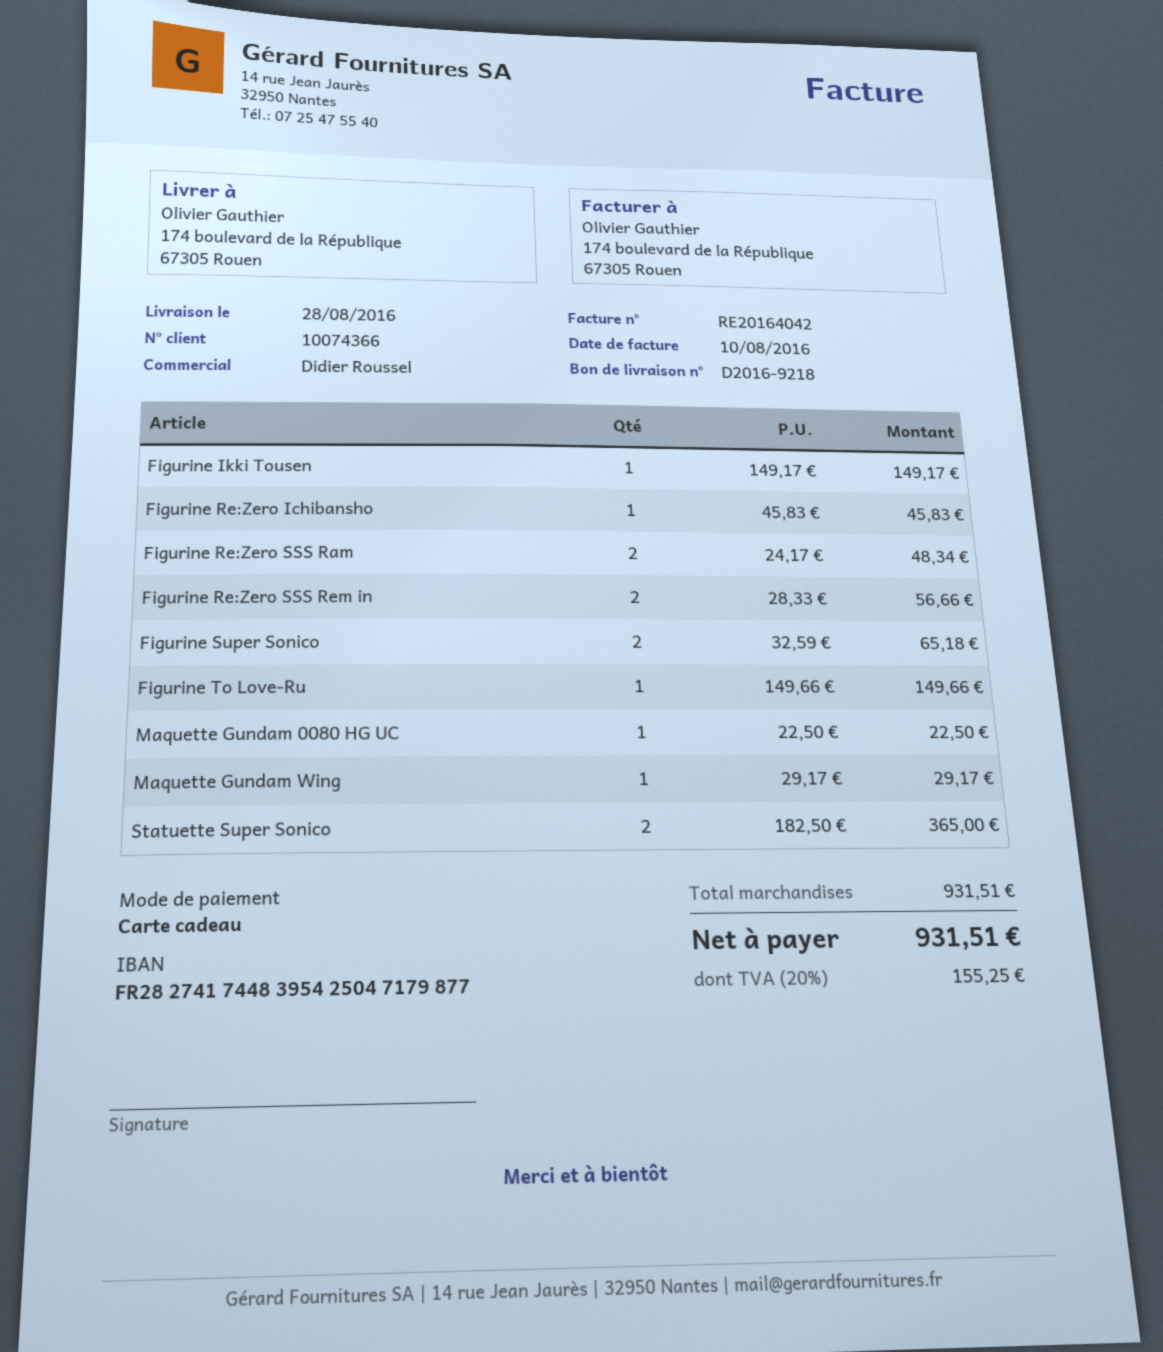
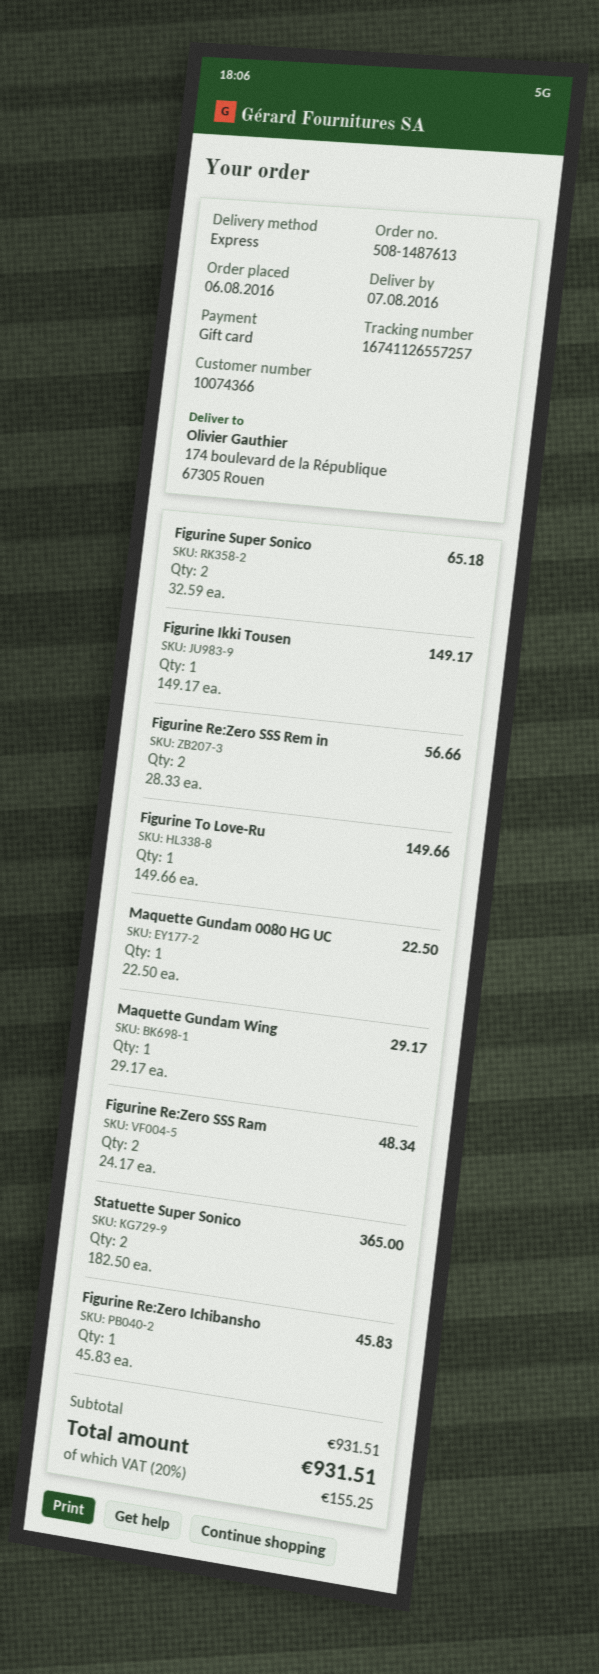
delivery date: 2016-08-28 -> 2016-08-07

